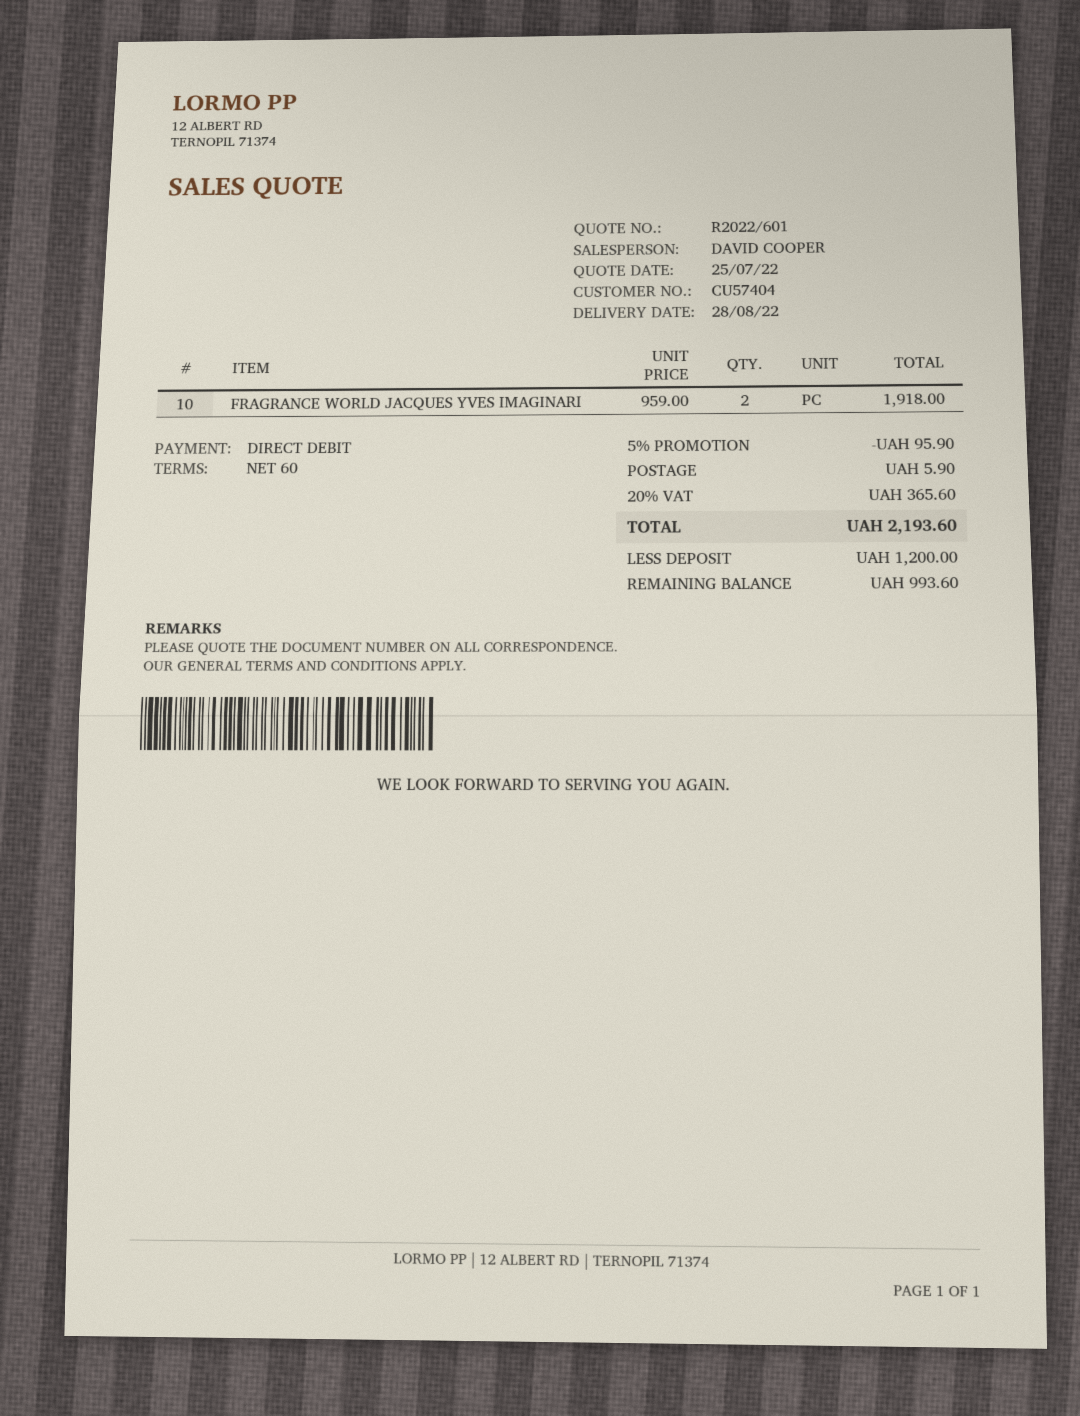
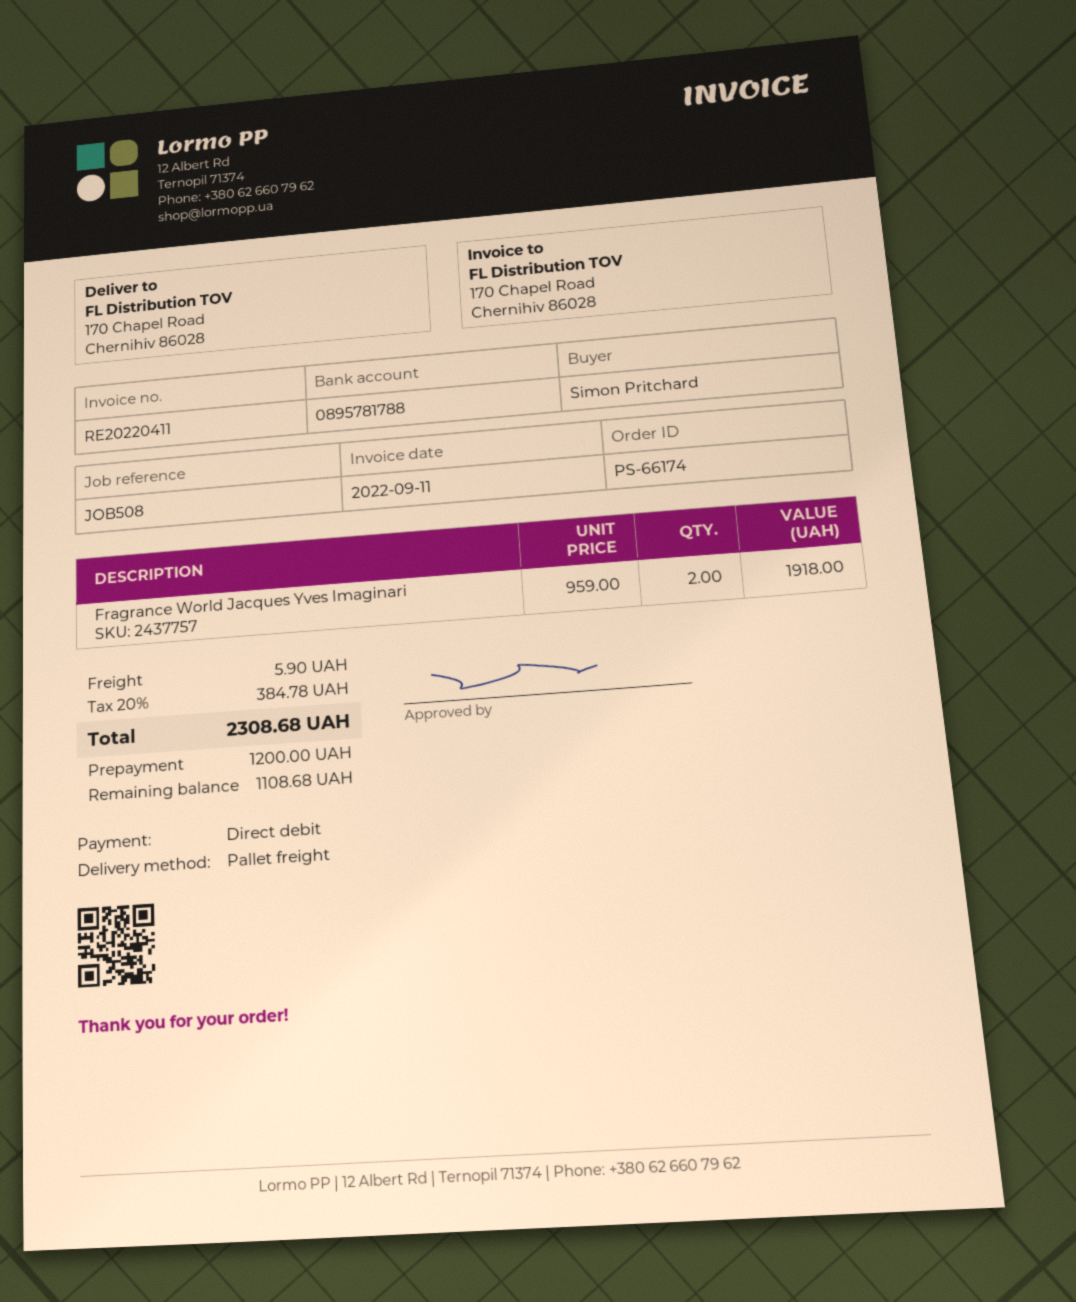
discount: 5% = 95.90 -> none
tax: 20% = 365.60 -> 20% = 384.78
total: 2193.60 -> 2308.68
balance: 993.60 -> 1108.68

